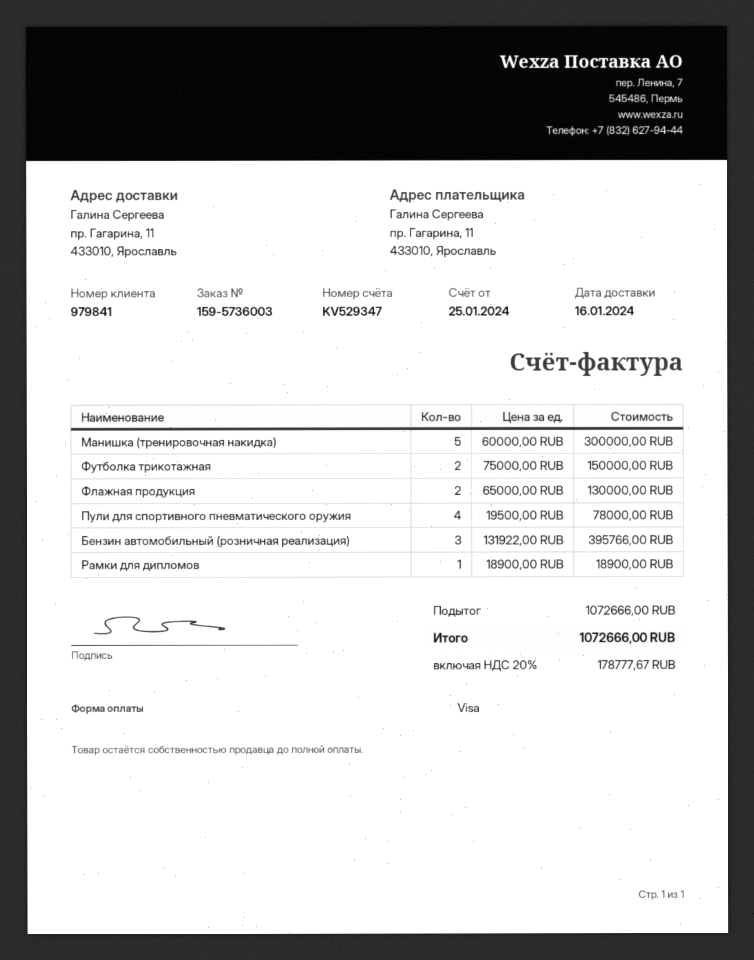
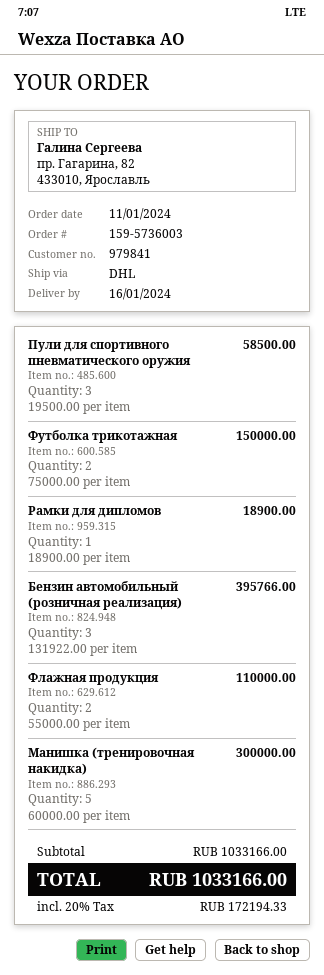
ship to: пр. Гагарина, 11, 433010, Ярославль -> пр. Гагарина, 82, 433010, Ярославль
Флажная продукция: 2 x 65000.00 = 130000.00 -> 2 x 55000.00 = 110000.00
Пули для спортивного пневматического оружия: 4 x 19500.00 = 78000.00 -> 3 x 19500.00 = 58500.00
subtotal: 1072666.00 -> 1033166.00
tax: 20% = 178777.67 -> 20% = 172194.33
total: 1072666.00 -> 1033166.00

